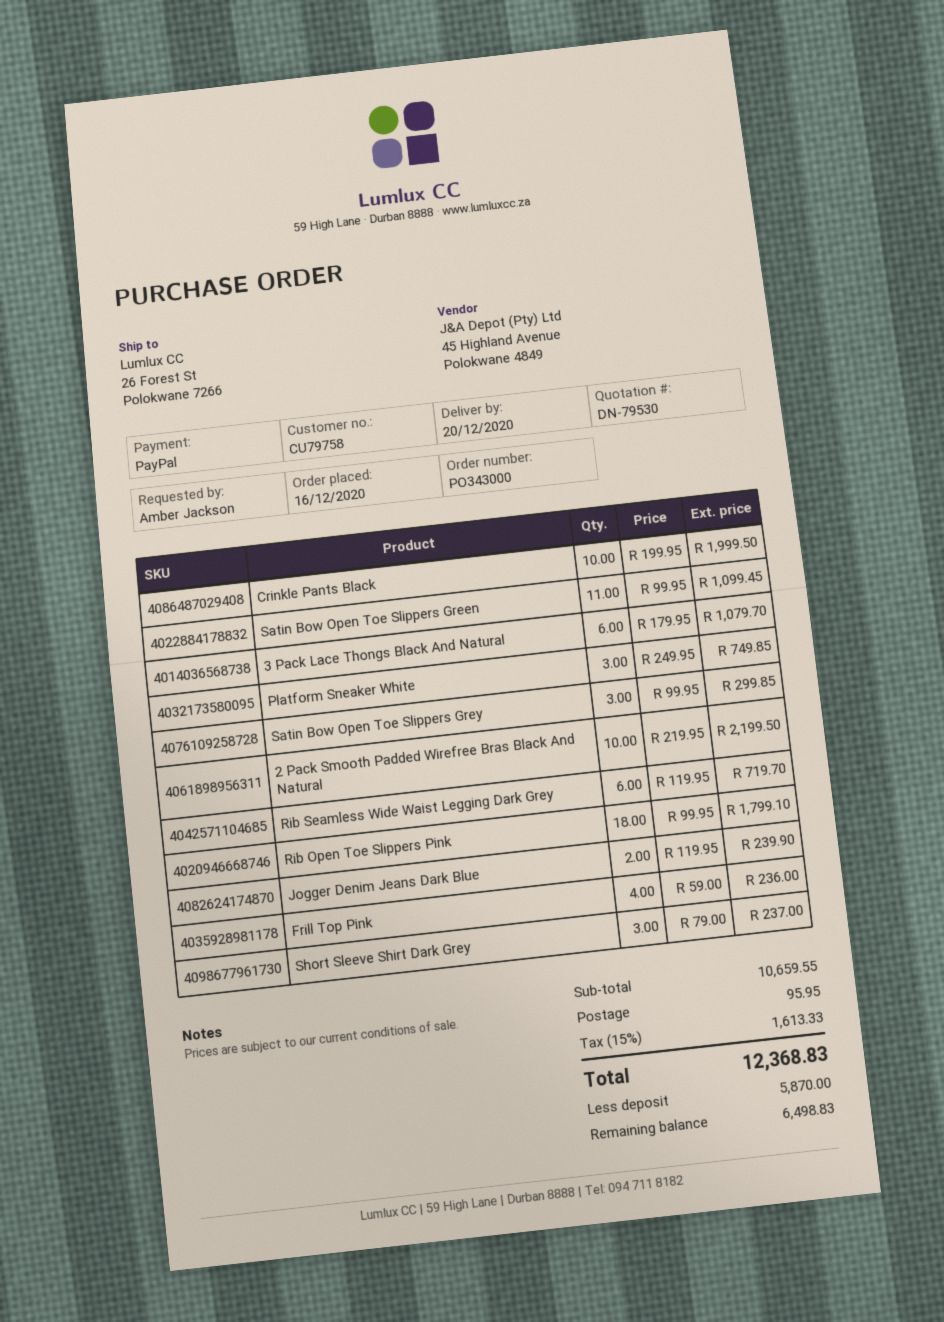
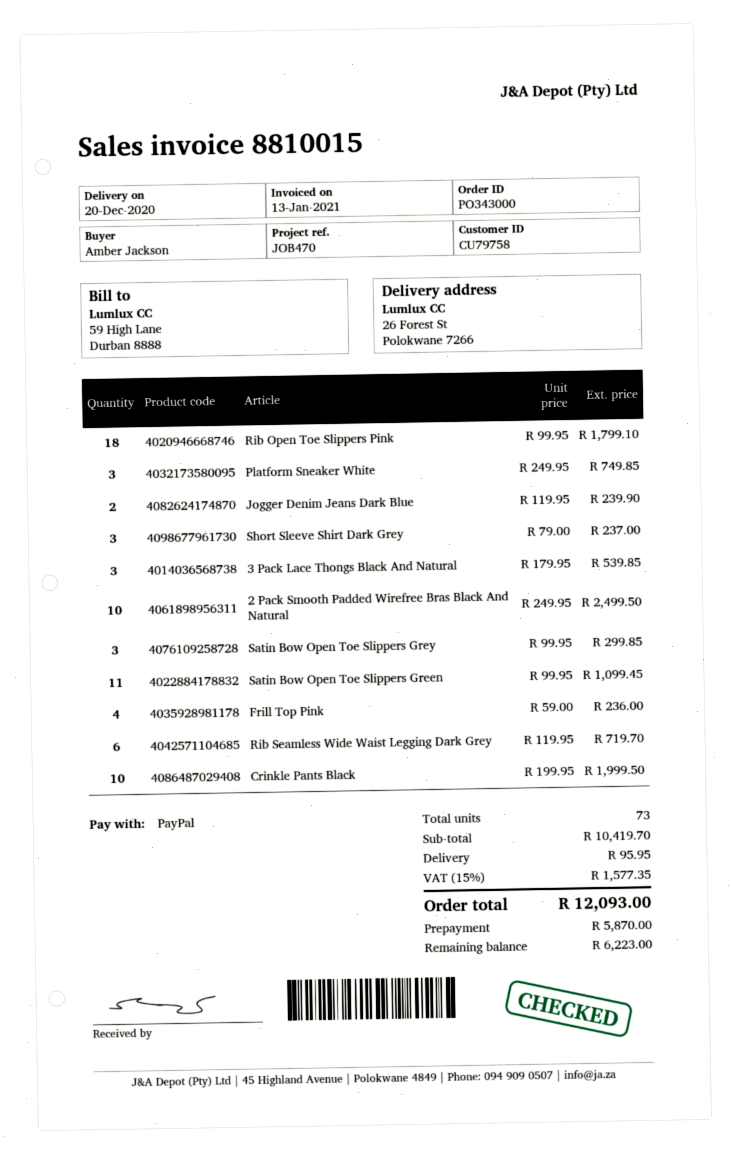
3 Pack Lace Thongs Black And Natural: 6 x 179.95 = 1079.70 -> 3 x 179.95 = 539.85
2 Pack Smooth Padded Wirefree Bras Black And Natural: 10 x 219.95 = 2199.50 -> 10 x 249.95 = 2499.50
subtotal: 10659.55 -> 10419.70
tax: 15% = 1613.33 -> 15% = 1577.35
total: 12368.83 -> 12093.00
balance: 6498.83 -> 6223.00

